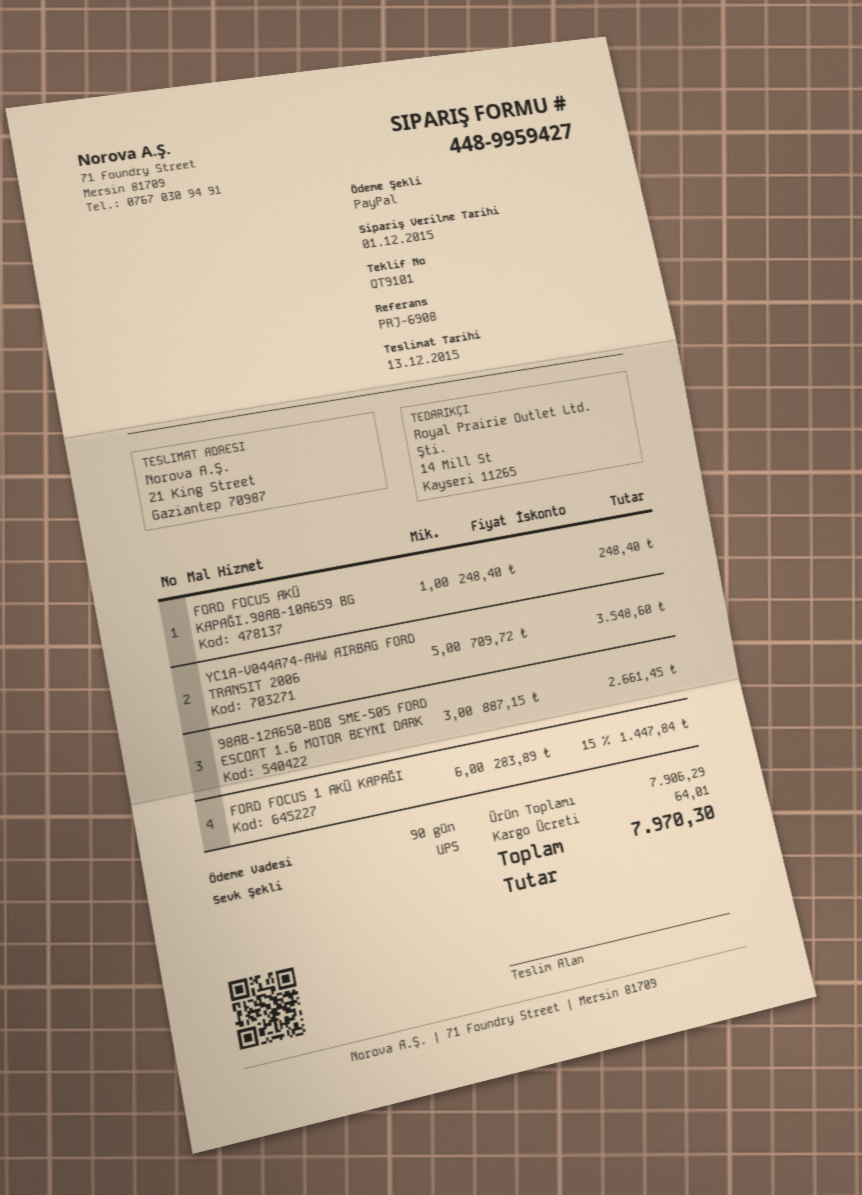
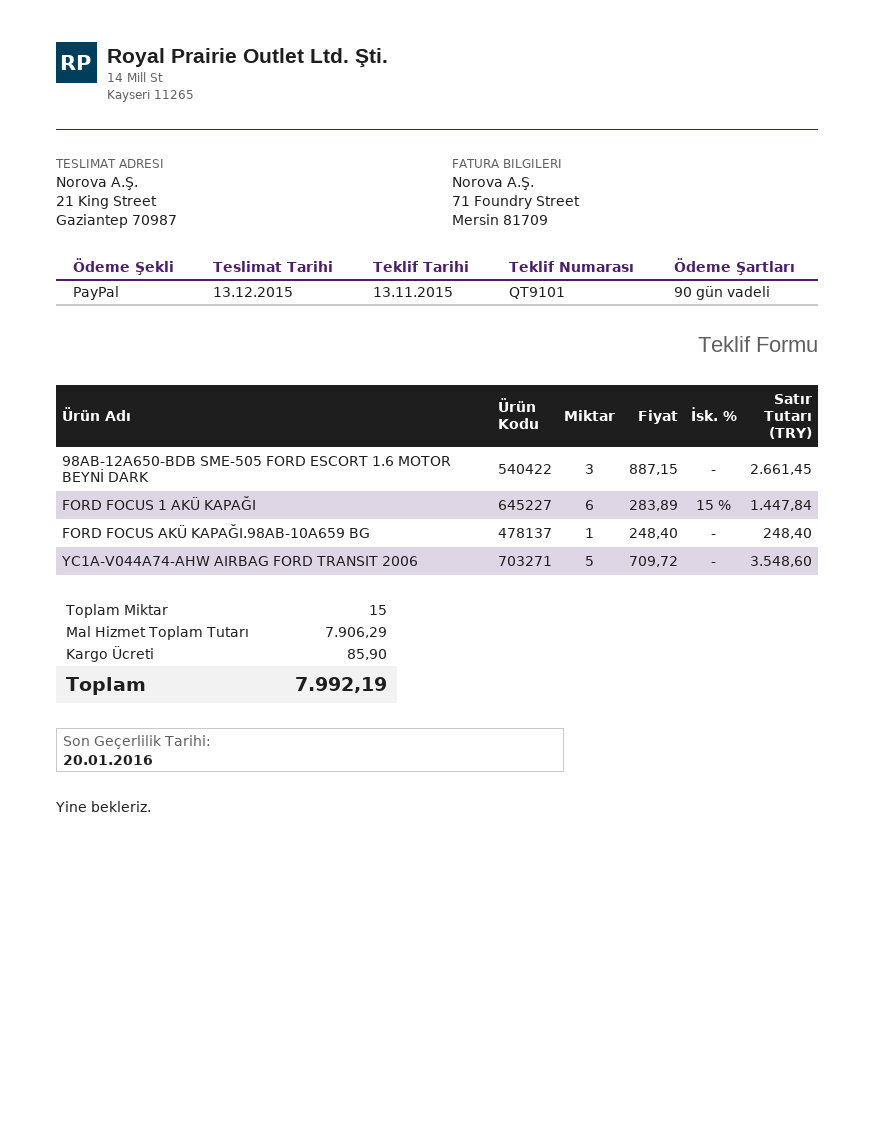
shipping: 64.01 -> 85.90
total: 7970.30 -> 7992.19

